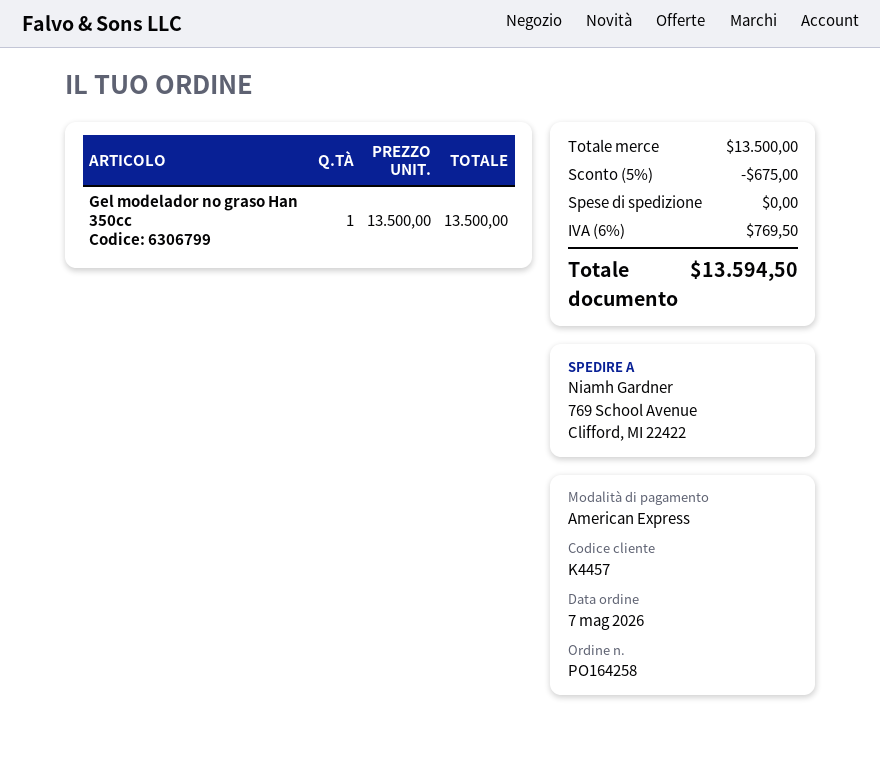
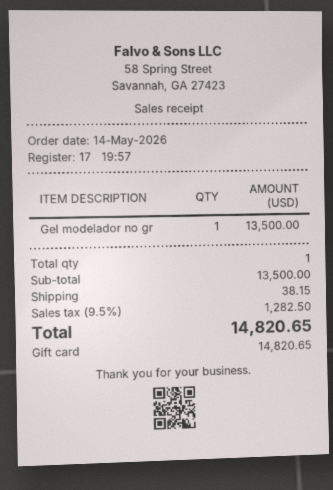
order date: 2026-05-07 -> 2026-05-14
payment method: American Express -> gift card
discount: 5% = 675.00 -> none
shipping: 0.00 -> 38.15
tax: 6% = 769.50 -> 9.5% = 1282.50
total: 13594.50 -> 14820.65

